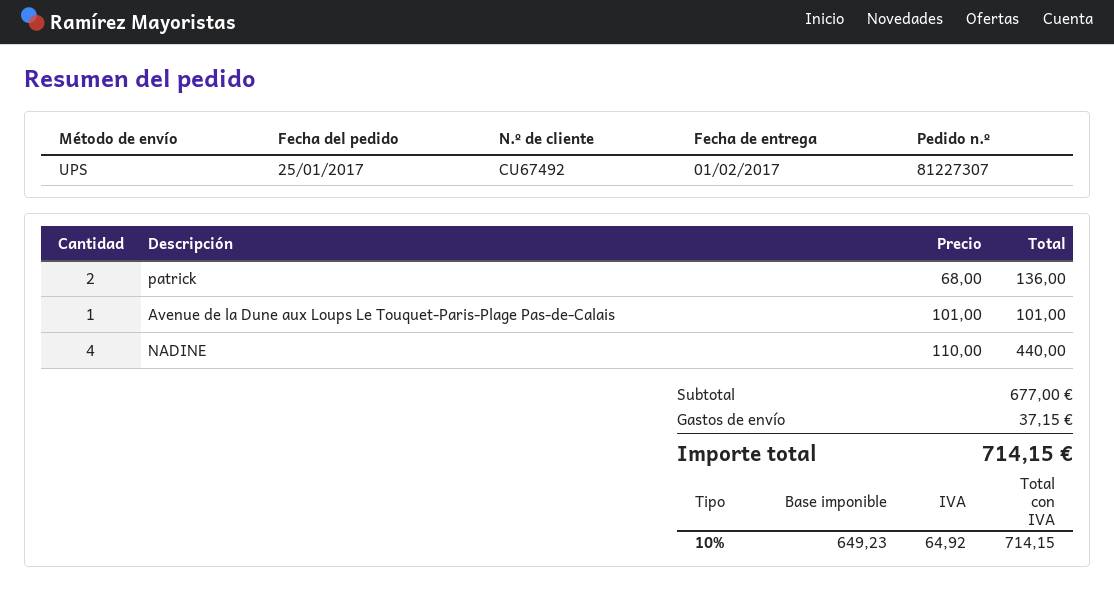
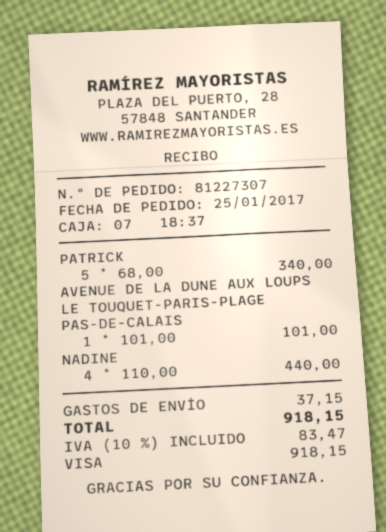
patrick: 2 x 68.00 = 136.00 -> 5 x 68.00 = 340.00
tax: 10% = 64.92 -> 10% = 83.47
total: 714.15 -> 918.15

